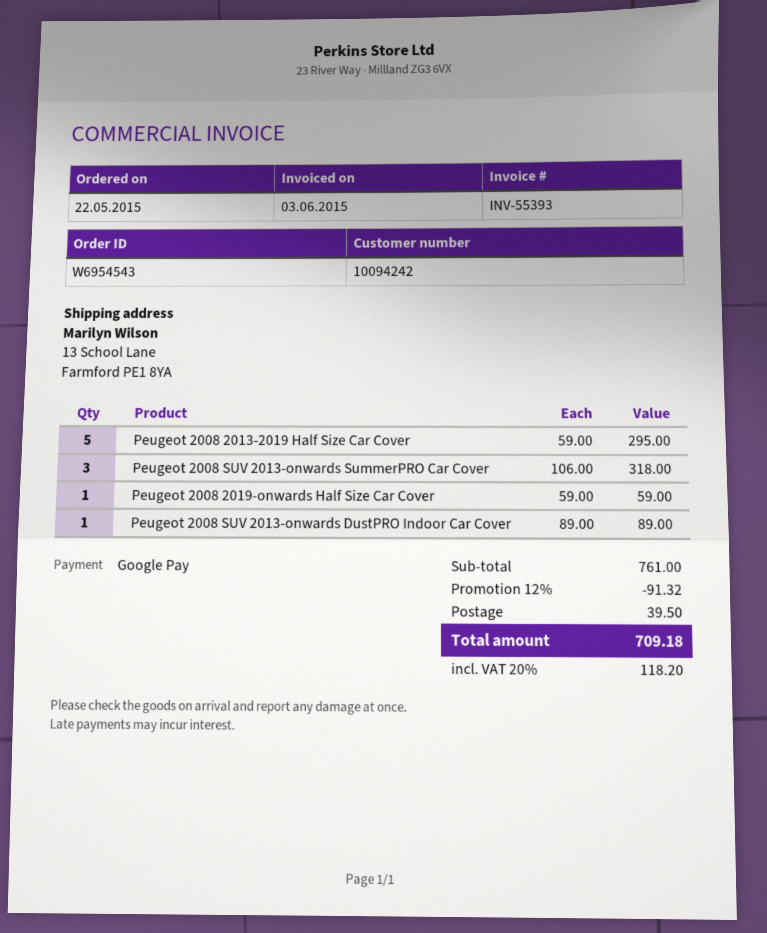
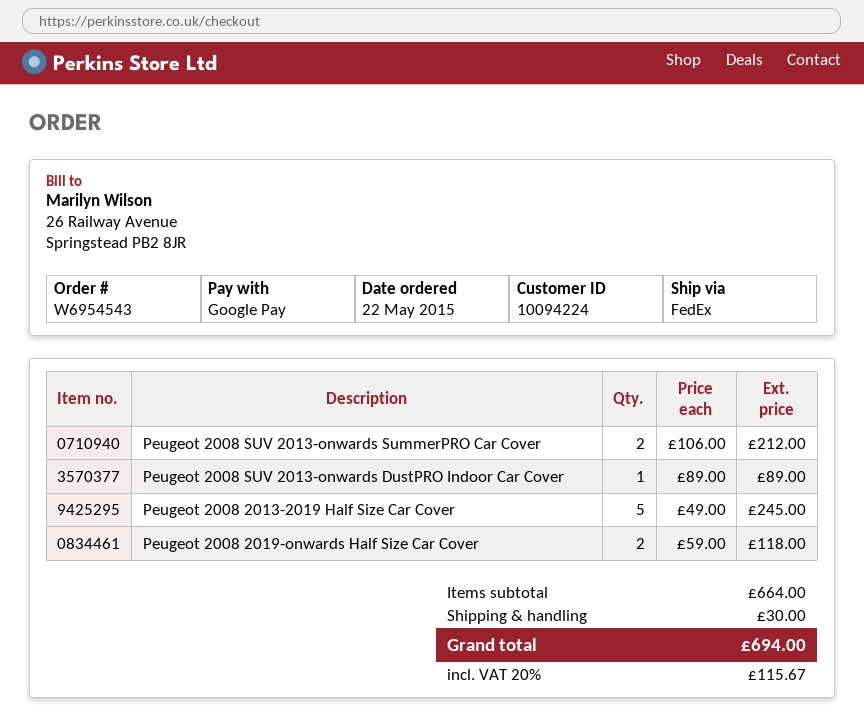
customer number: 10094242 -> 10094224
Peugeot 2008 2013-2019 Half Size Car Cover: 5 x 59.00 = 295.00 -> 5 x 49.00 = 245.00
Peugeot 2008 SUV 2013-onwards SummerPRO Car Cover: 3 x 106.00 = 318.00 -> 2 x 106.00 = 212.00
Peugeot 2008 2019-onwards Half Size Car Cover: 1 x 59.00 = 59.00 -> 2 x 59.00 = 118.00
subtotal: 761.00 -> 664.00
discount: 12% = 91.32 -> none
shipping: 39.50 -> 30.00
tax: 20% = 118.20 -> 20% = 115.67
total: 709.18 -> 694.00

